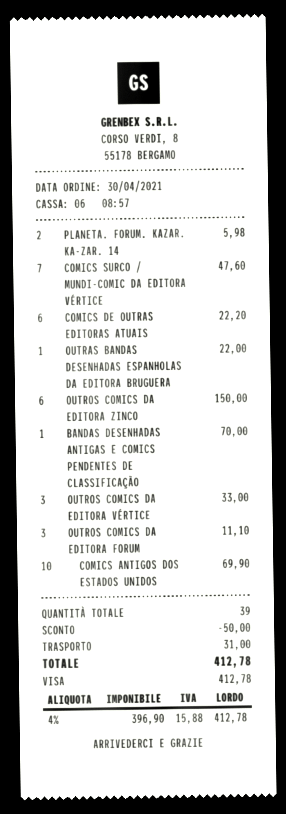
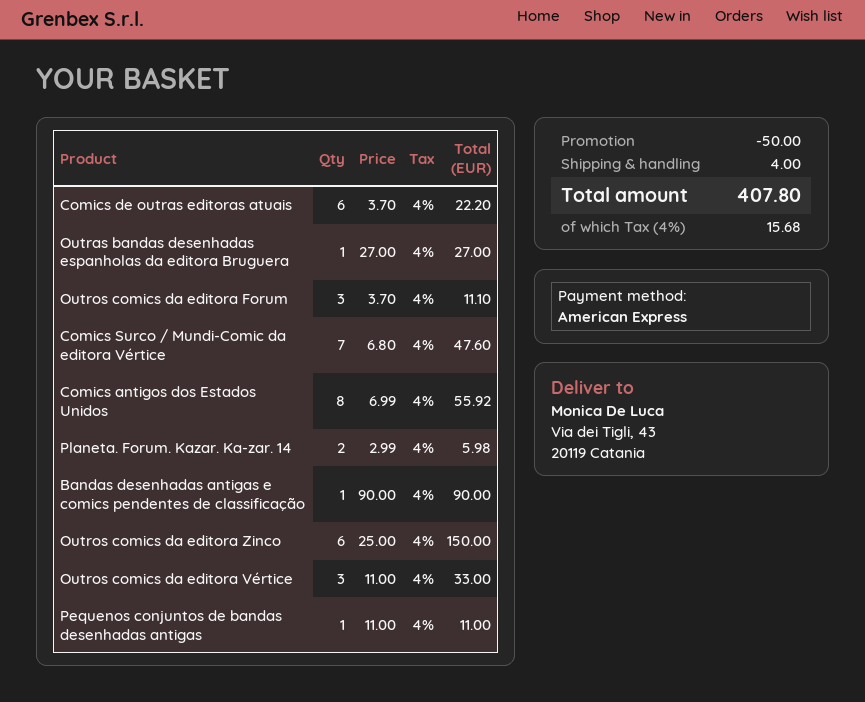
payment method: Visa -> American Express
OUTRAS BANDAS DESENHADAS ESPANHOLAS DA EDITORA BRUGUERA: 1 for 22.00 -> 1 for 27.00
BANDAS DESENHADAS ANTIGAS E COMICS PENDENTES DE CLASSIFICAÇÃO: 1 for 70.00 -> 1 for 90.00
COMICS ANTIGOS DOS ESTADOS UNIDOS: 10 for 69.90 -> 8 for 55.92
Pequenos conjuntos de bandas desenhadas antigas: none -> 1 for 11.00
shipping: 31.00 -> 4.00
tax: 4% = 15.88 -> 4% = 15.68
total: 412.78 -> 407.80

